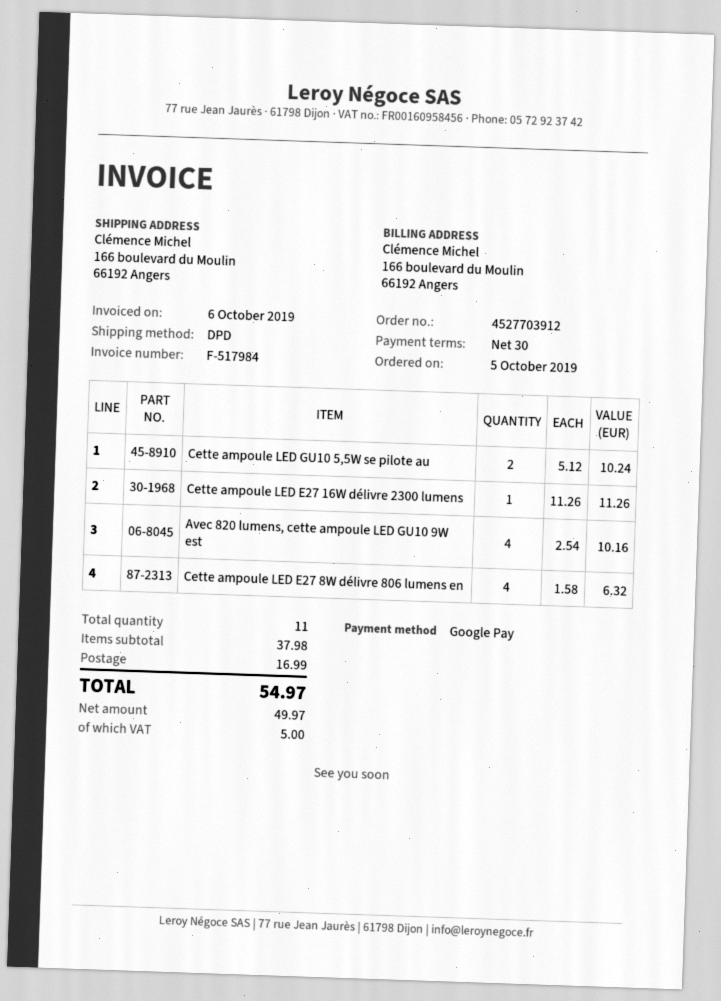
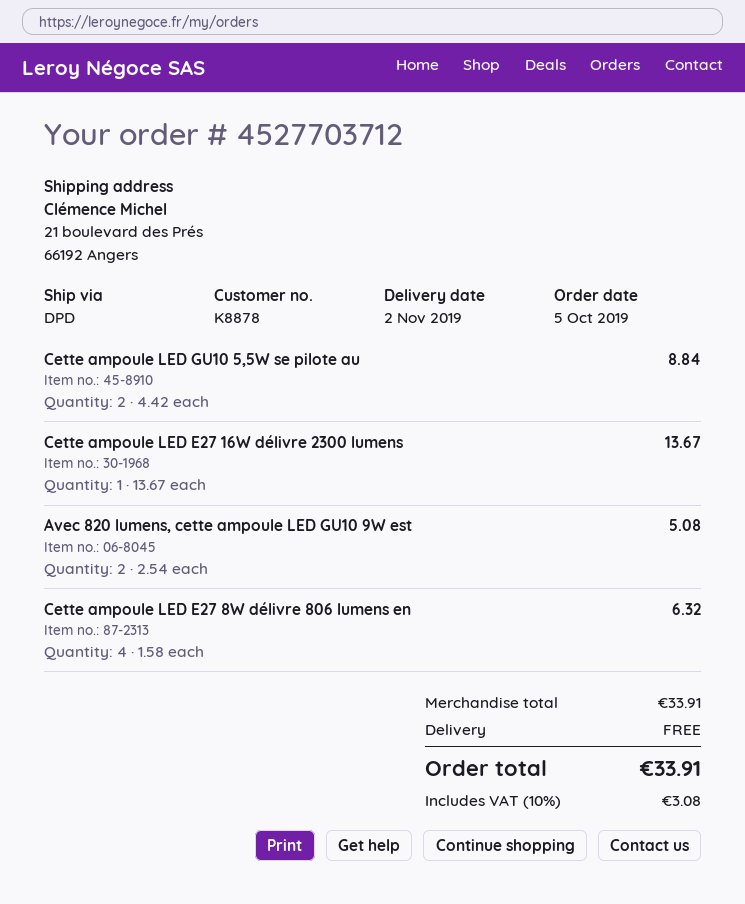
order number: 4527703912 -> 4527703712
ship to: 166 boulevard du Moulin, 66192 Angers -> 21 boulevard des Prés, 66192 Angers
Cette ampoule LED GU10 5,5W se pilote au: 2 x 5.12 = 10.24 -> 2 x 4.42 = 8.84
Cette ampoule LED E27 16W délivre 2300 lumens: 1 x 11.26 = 11.26 -> 1 x 13.67 = 13.67
Avec 820 lumens, cette ampoule LED GU10 9W est: 4 x 2.54 = 10.16 -> 2 x 2.54 = 5.08
subtotal: 37.98 -> 33.91
shipping: 16.99 -> 0.00
tax: 5.00 -> 3.08
total: 54.97 -> 33.91

